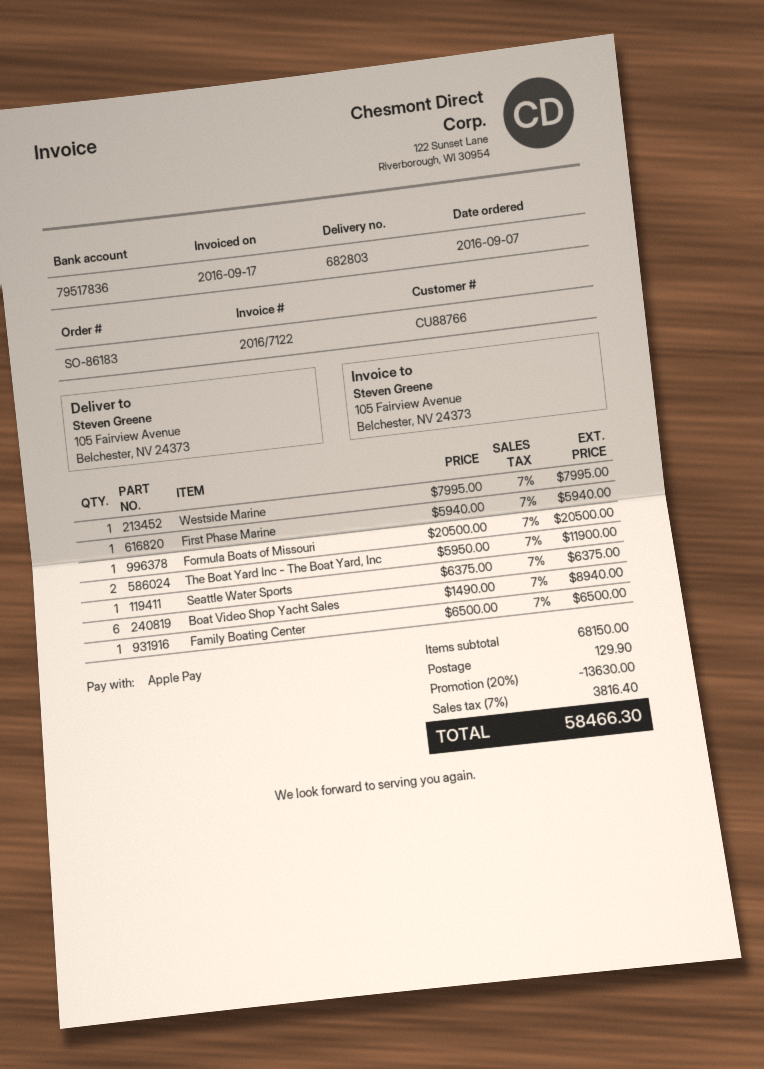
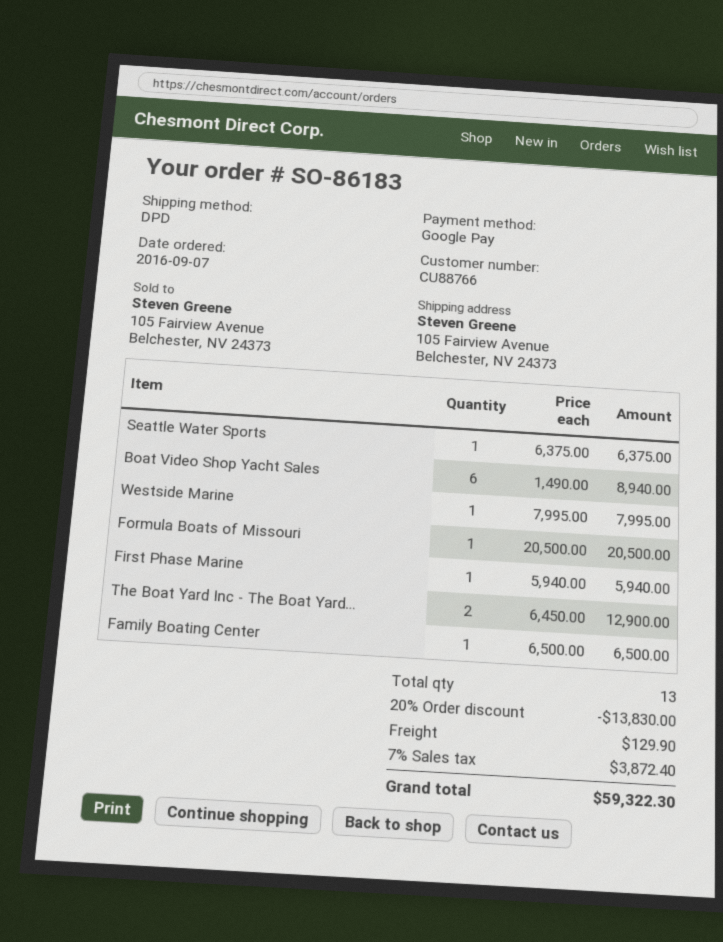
payment method: Apple Pay -> Google Pay
The Boat Yard Inc - The Boat Yard, Inc: 2 x 5950.00 = 11900.00 -> 2 x 6450.00 = 12900.00
discount: 20% = 13630.00 -> 20% = 13830.00
tax: 7% = 3816.40 -> 7% = 3872.40
total: 58466.30 -> 59322.30

